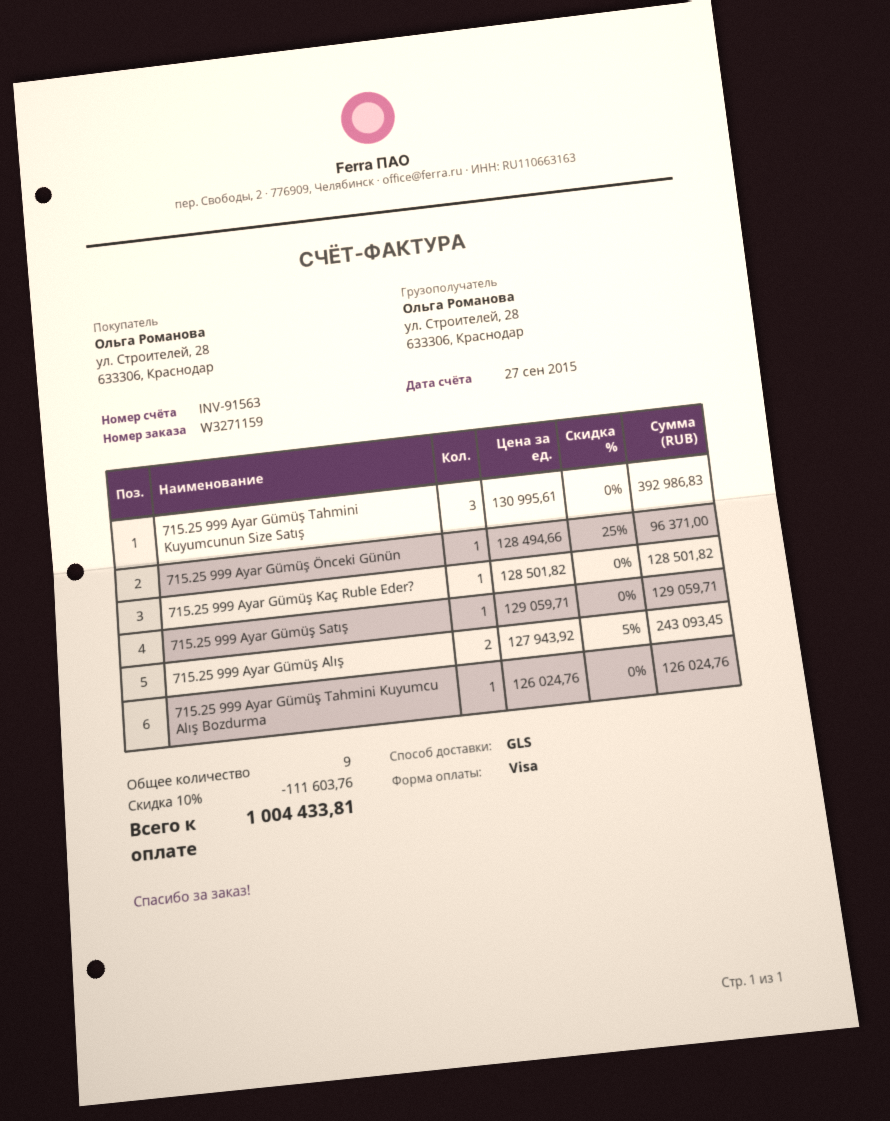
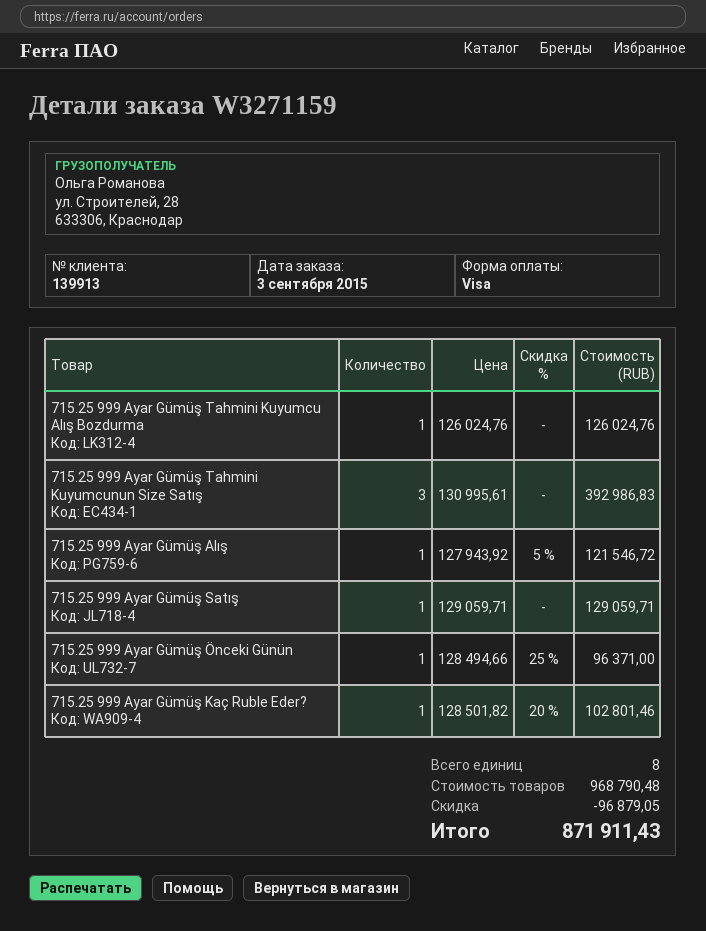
715.25 999 Ayar Gümüş Kaç Ruble Eder?: 1 x 128501.82 = 128501.82 -> 1 x 128501.82 - 20% = 102801.46
715.25 999 Ayar Gümüş Alış: 2 x 127943.92 - 5% = 243093.45 -> 1 x 127943.92 - 5% = 121546.72
total quantity: 9 -> 8
discount: 111603.76 -> 96879.05
total: 1004433.81 -> 871911.43

